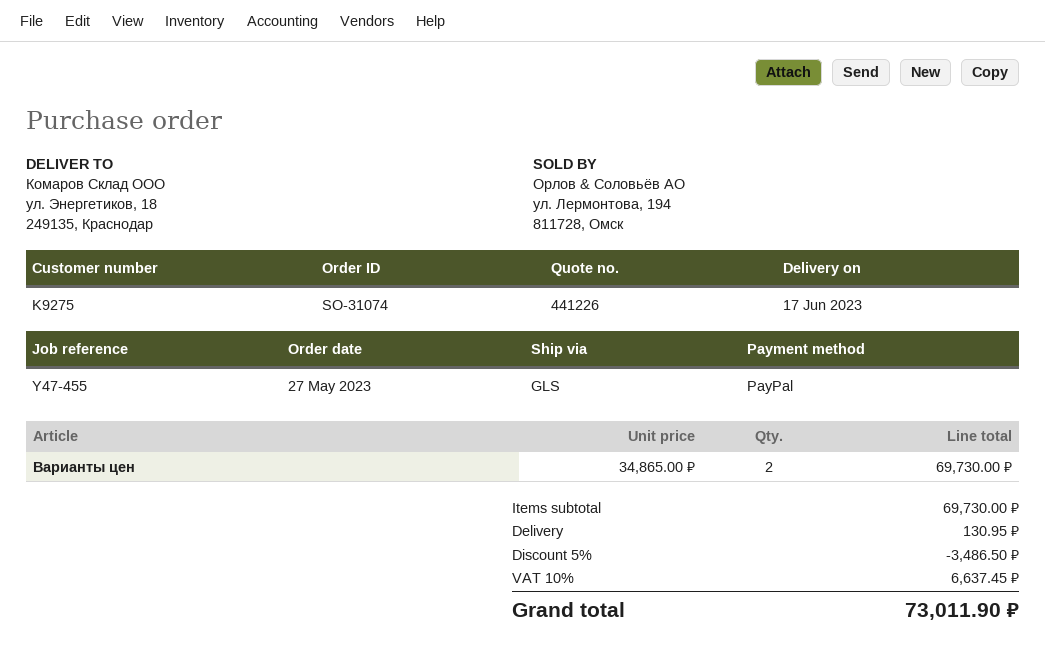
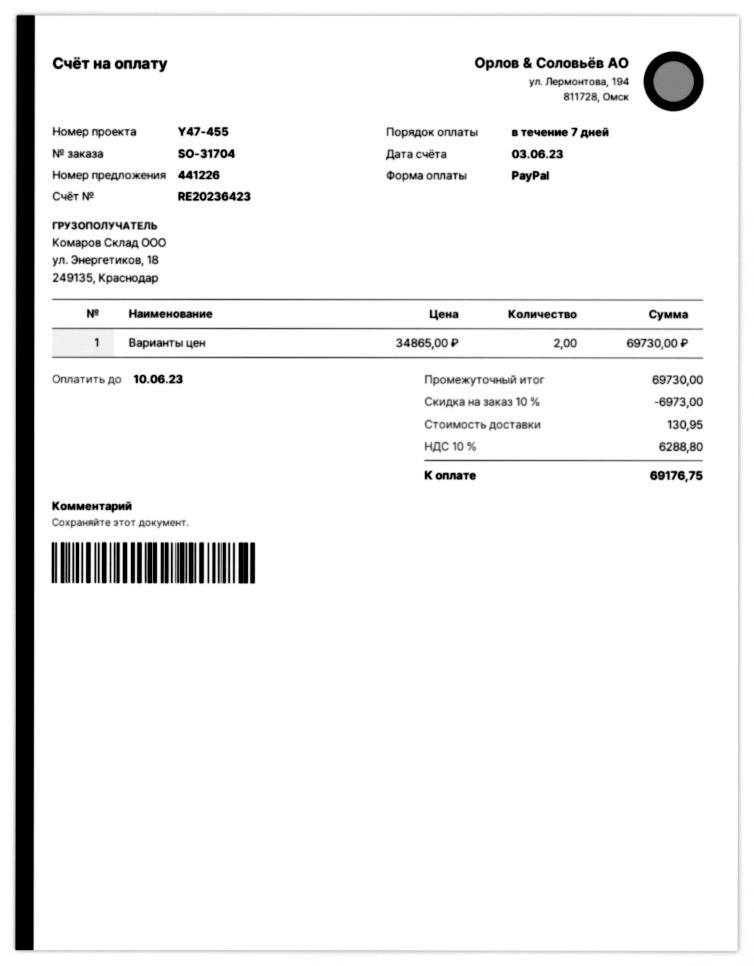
order number: SO-31074 -> SO-31704
discount: 5% = 3486.50 -> 10% = 6973.00
tax: 10% = 6637.45 -> 10% = 6288.80
total: 73011.90 -> 69176.75

